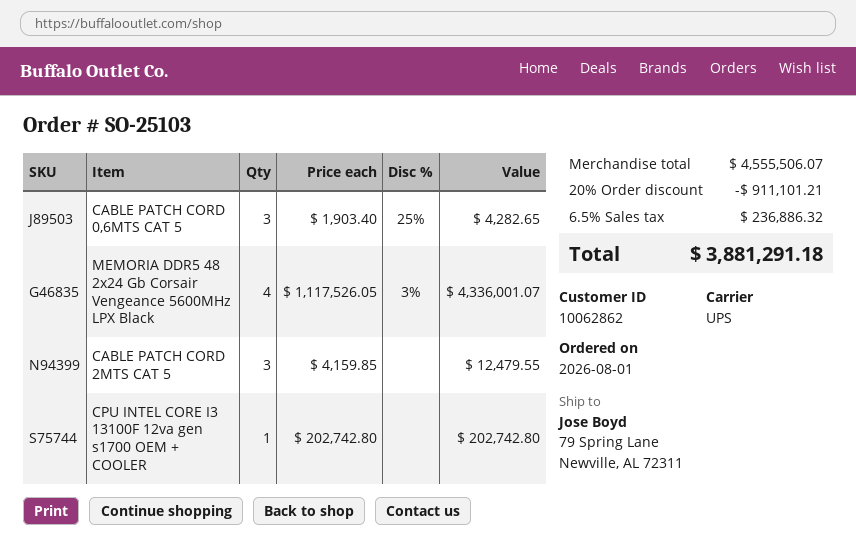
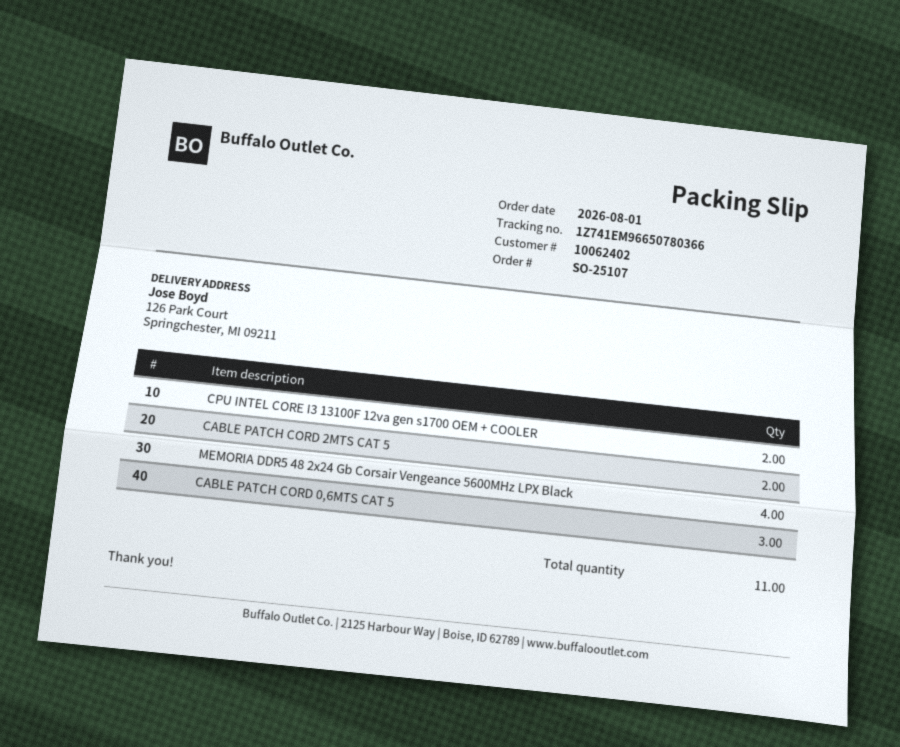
order number: SO-25103 -> SO-25107
customer number: 10062862 -> 10062402
ship to: 79 Spring Lane, Newville, AL 72311 -> 126 Park Court, Springchester, MI 09211
CABLE PATCH CORD 2MTS CAT 5: 3 -> 2
CPU INTEL CORE I3 13100F 12va gen s1700 OEM + COOLER: 1 -> 2

